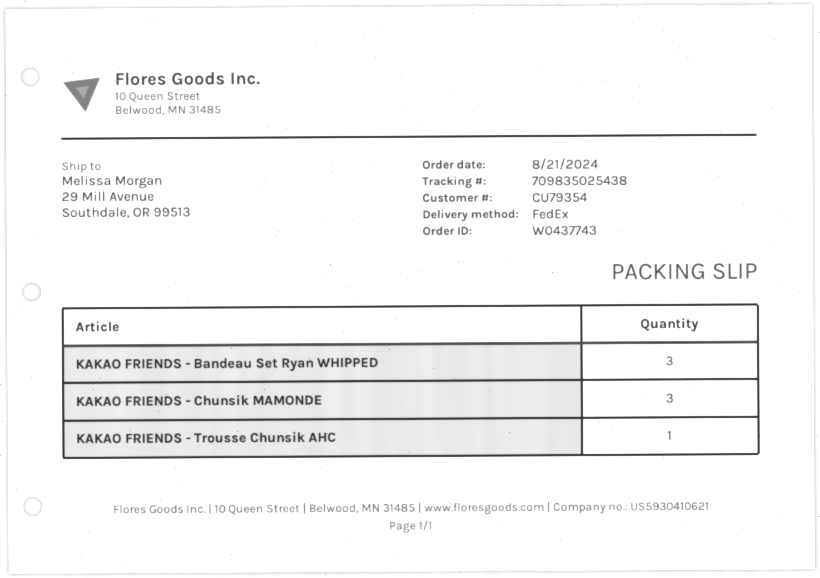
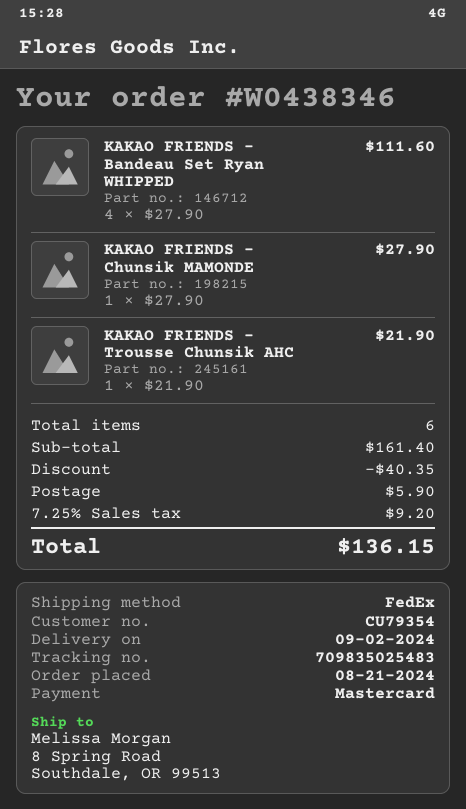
order number: W0437743 -> W0438346
tracking number: 709835025438 -> 709835025483
ship to: 29 Mill Avenue, Southdale, OR 99513 -> 8 Spring Road, Southdale, OR 99513
KAKAO FRIENDS - Bandeau Set Ryan WHIPPED: 3 -> 4
KAKAO FRIENDS - Chunsik MAMONDE: 3 -> 1

